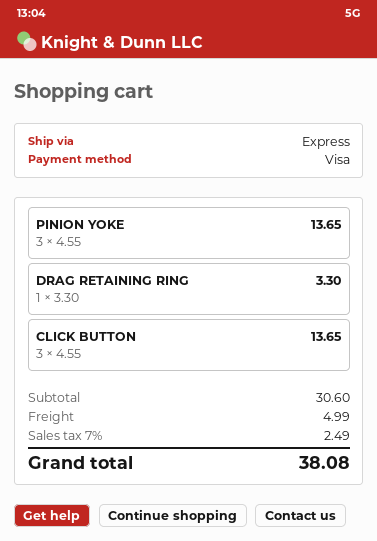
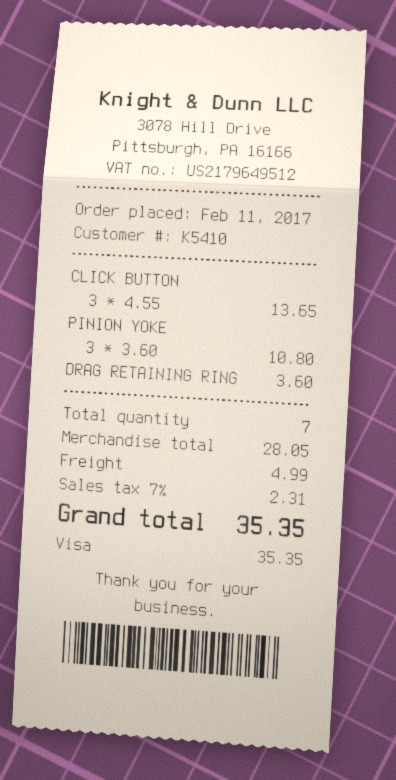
PINION YOKE: 3 x 4.55 = 13.65 -> 3 x 3.60 = 10.80
DRAG RETAINING RING: 1 x 3.30 = 3.30 -> 1 x 3.60 = 3.60
subtotal: 30.60 -> 28.05
tax: 7% = 2.49 -> 7% = 2.31
total: 38.08 -> 35.35

